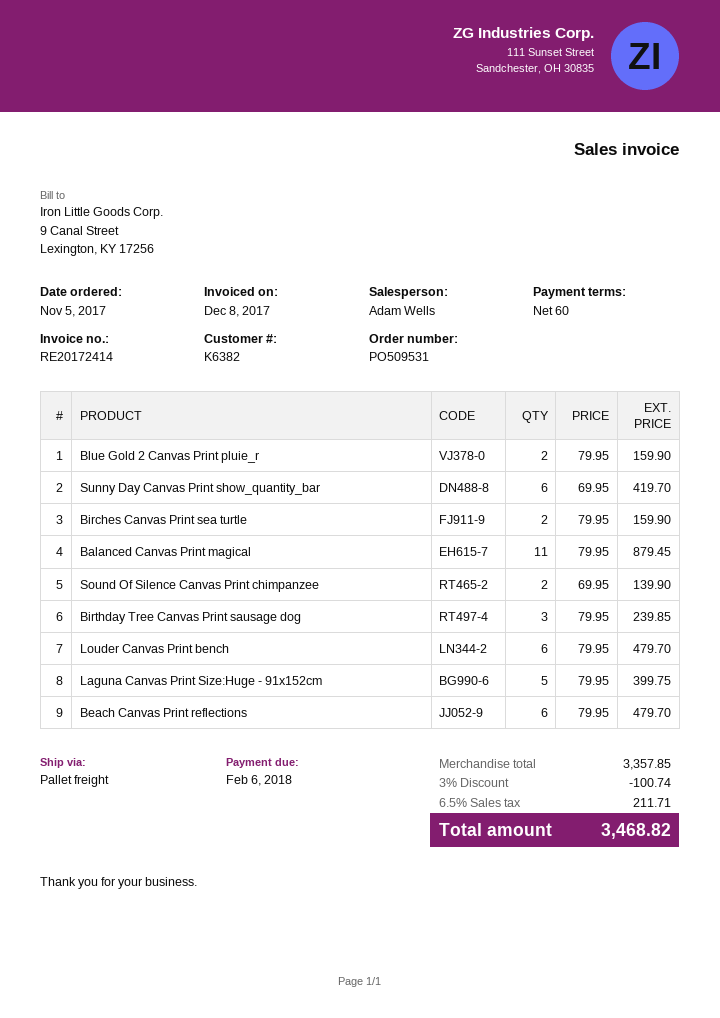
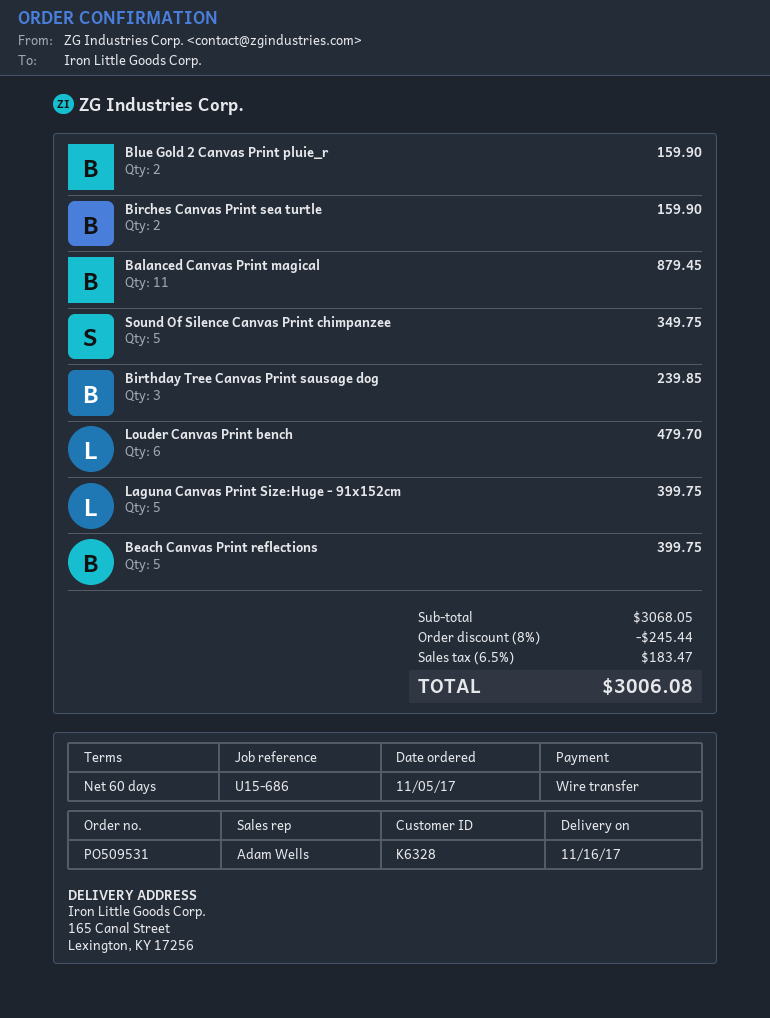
customer number: K6382 -> K6328
Sunny Day Canvas Print show_quantity_bar: 6 for 419.70 -> none
Sound Of Silence Canvas Print chimpanzee: 2 for 139.90 -> 5 for 349.75
Beach Canvas Print reflections: 6 for 479.70 -> 5 for 399.75
subtotal: 3357.85 -> 3068.05
discount: 3% = 100.74 -> 8% = 245.44
tax: 6.5% = 211.71 -> 6.5% = 183.47
total: 3468.82 -> 3006.08

